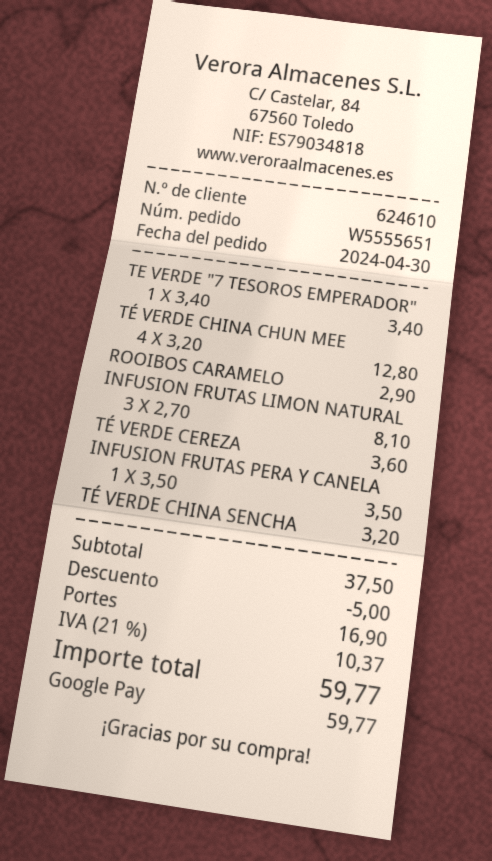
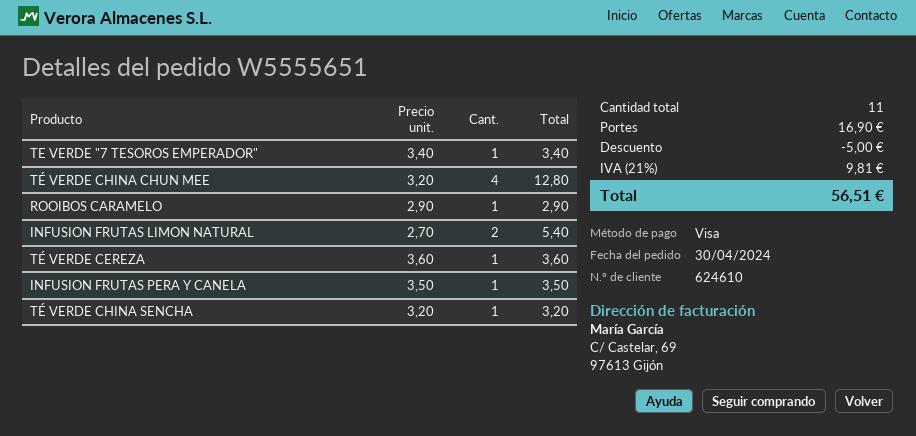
payment method: Google Pay -> Visa
INFUSION FRUTAS LIMON NATURAL: 3 x 2.70 = 8.10 -> 2 x 2.70 = 5.40
tax: 21% = 10.37 -> 21% = 9.81
total: 59.77 -> 56.51

